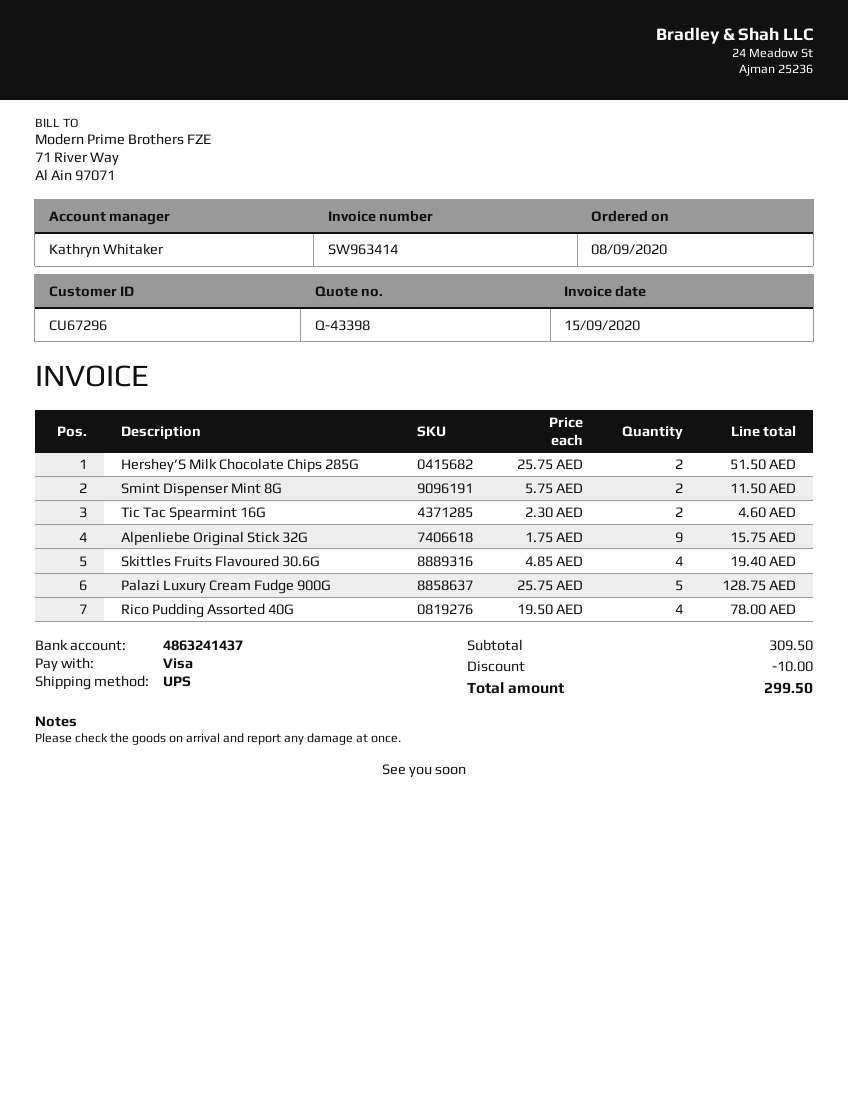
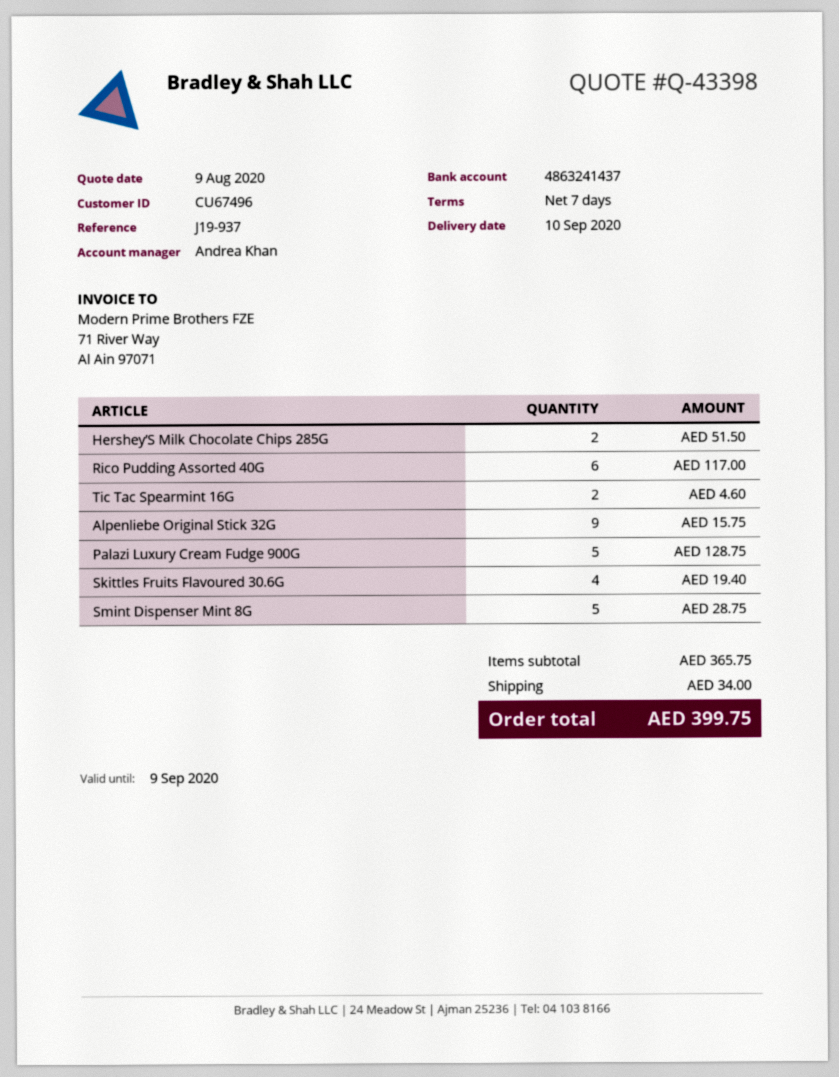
customer number: CU67296 -> CU67496
sales rep: Kathryn Whitaker -> Andrea Khan
Smint Dispenser Mint 8G: 2 for 11.50 -> 5 for 28.75
Rico Pudding Assorted 40G: 4 for 78.00 -> 6 for 117.00
subtotal: 309.50 -> 365.75
discount: 10.00 -> none
shipping: none -> 34.00
total: 299.50 -> 399.75

